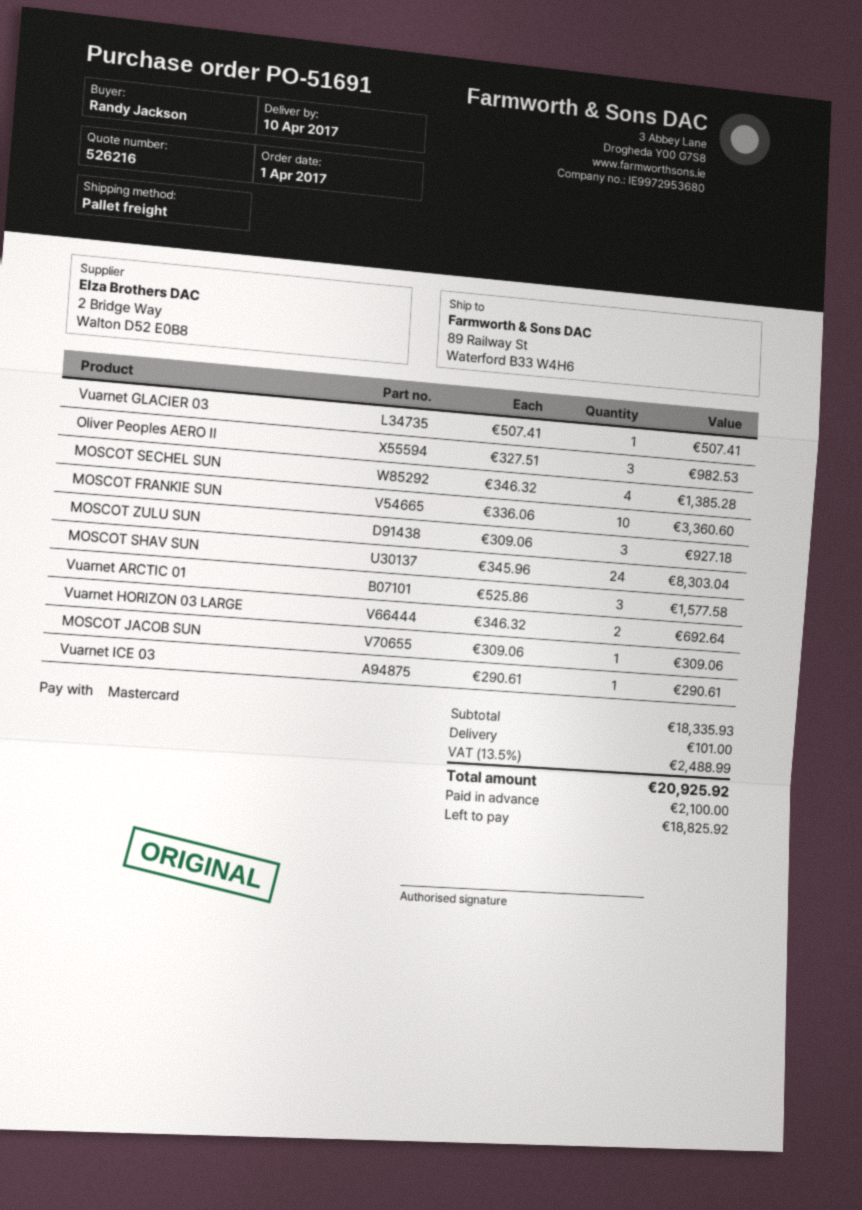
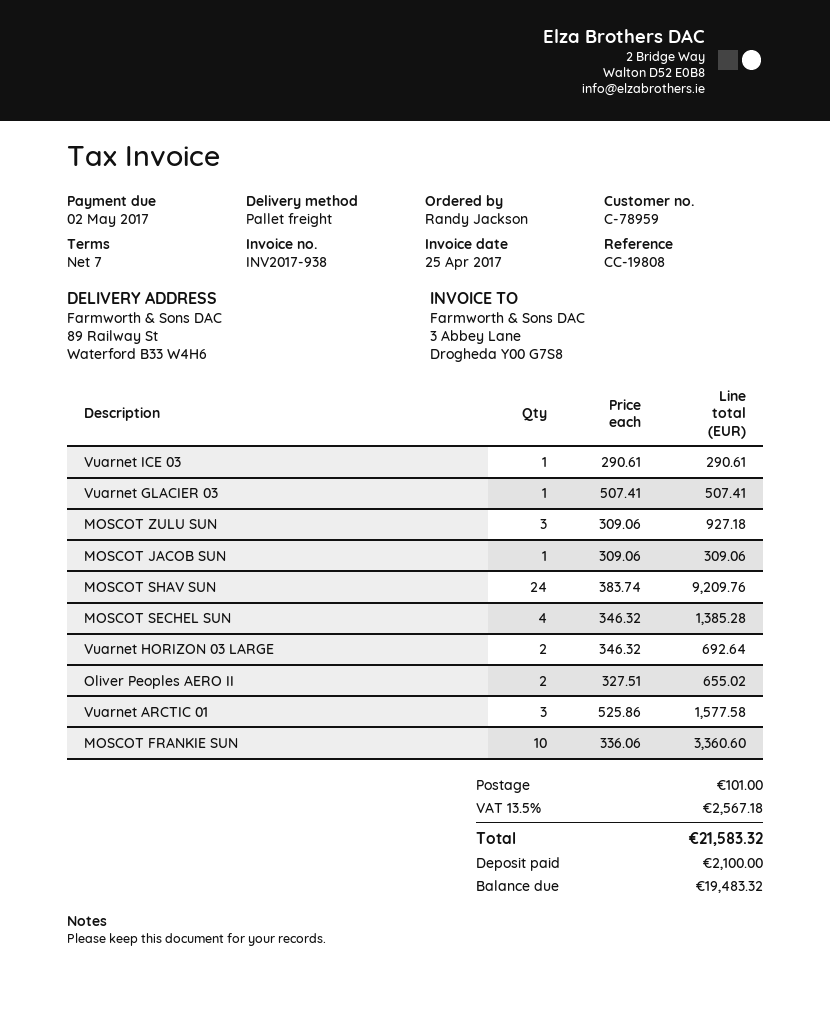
Oliver Peoples AERO II: 3 x 327.51 = 982.53 -> 2 x 327.51 = 655.02
MOSCOT SHAV SUN: 24 x 345.96 = 8303.04 -> 24 x 383.74 = 9209.76
tax: 13.5% = 2488.99 -> 13.5% = 2567.18
total: 20925.92 -> 21583.32
balance: 18825.92 -> 19483.32

